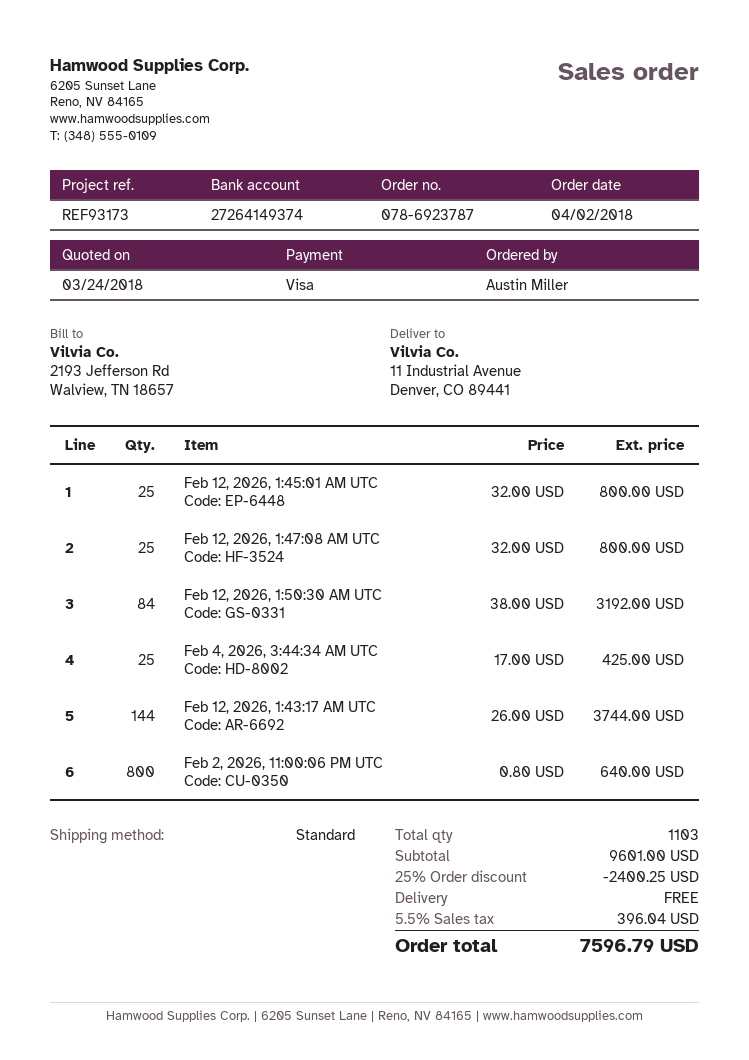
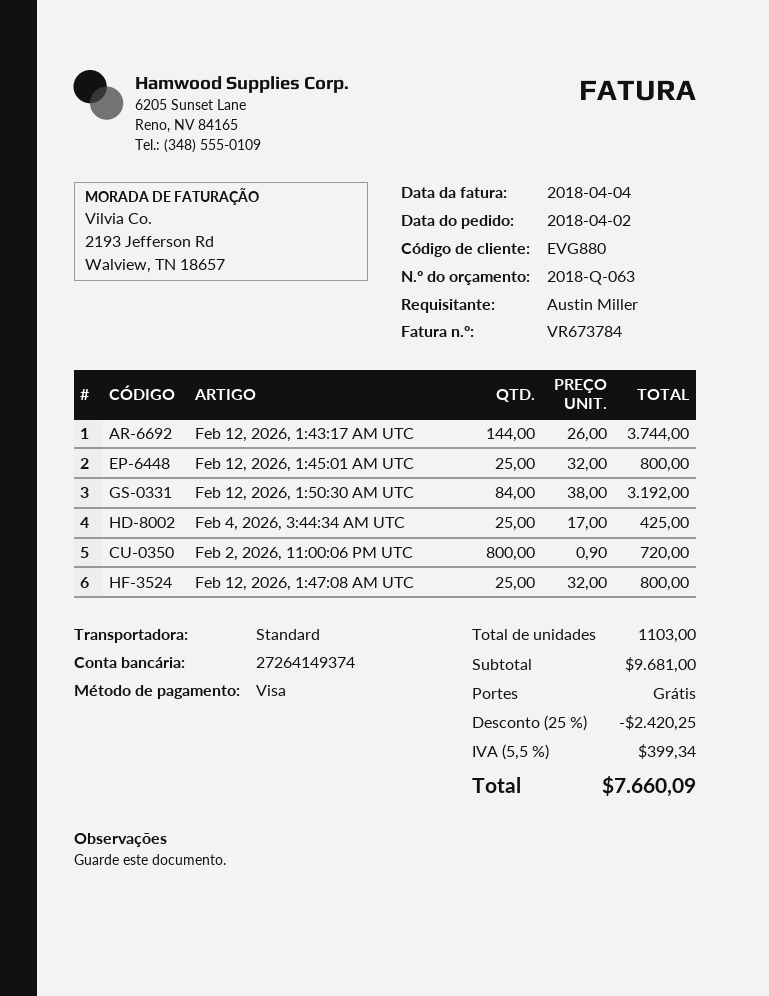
Feb 2, 2026, 11:00:06 PM UTC: 800 x 0.80 = 640.00 -> 800 x 0.90 = 720.00
subtotal: 9601.00 -> 9681.00
discount: 25% = 2400.25 -> 25% = 2420.25
tax: 5.5% = 396.04 -> 5.5% = 399.34
total: 7596.79 -> 7660.09

